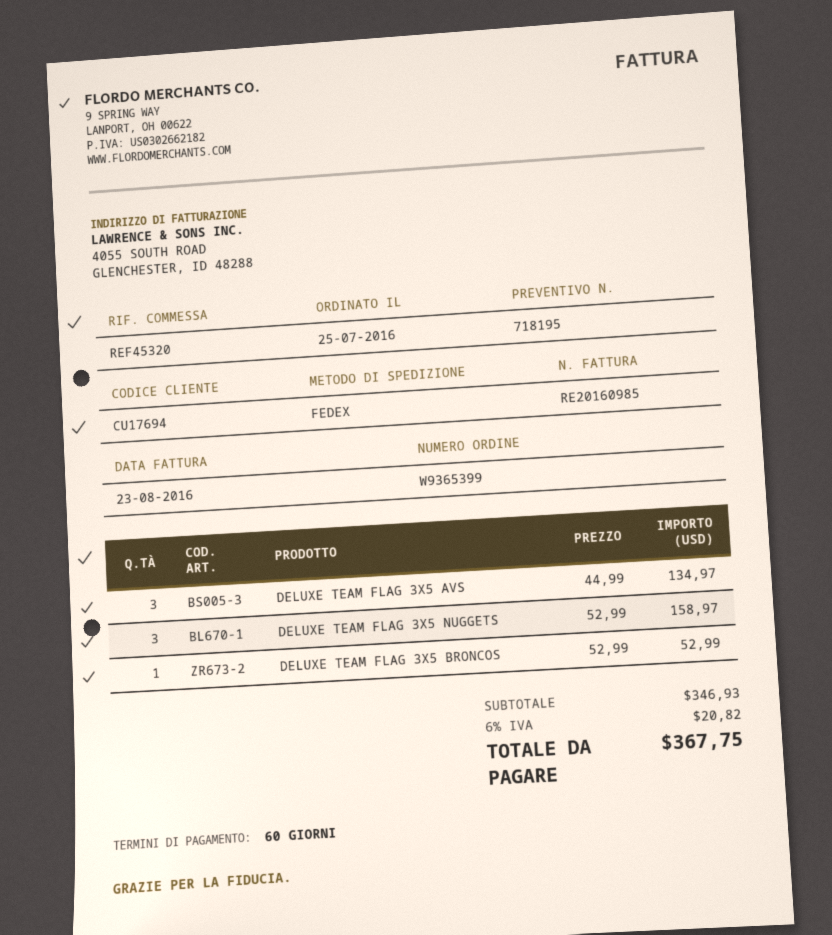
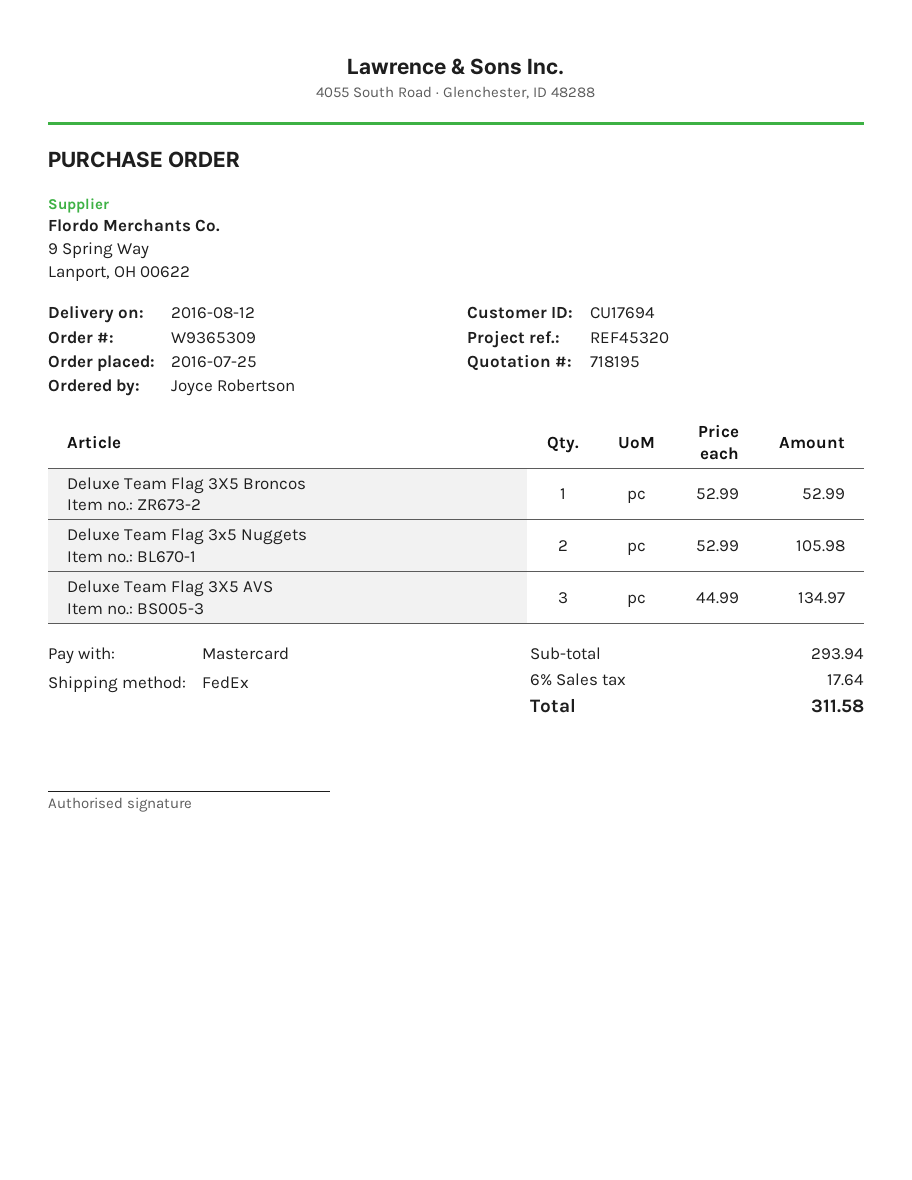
order number: W9365399 -> W9365309
DELUXE TEAM FLAG 3X5 NUGGETS: 3 x 52.99 = 158.97 -> 2 x 52.99 = 105.98
subtotal: 346.93 -> 293.94
tax: 6% = 20.82 -> 6% = 17.64
total: 367.75 -> 311.58

